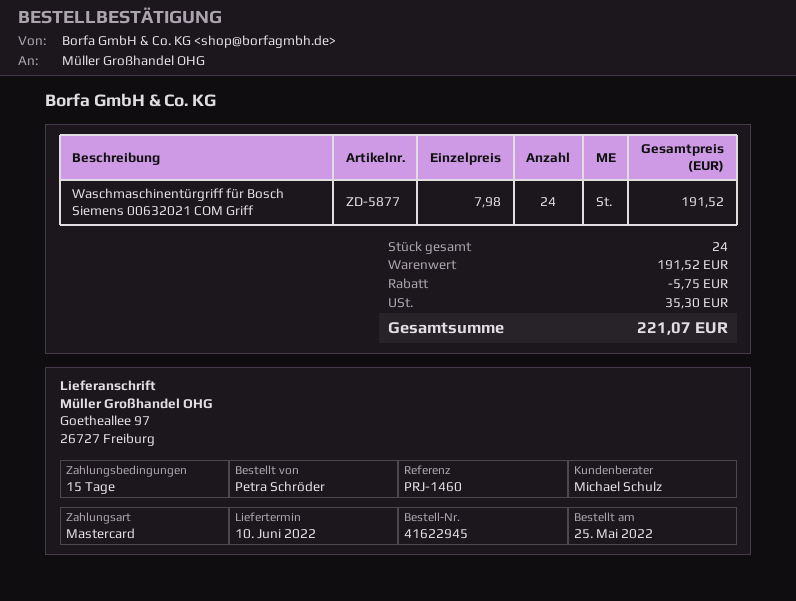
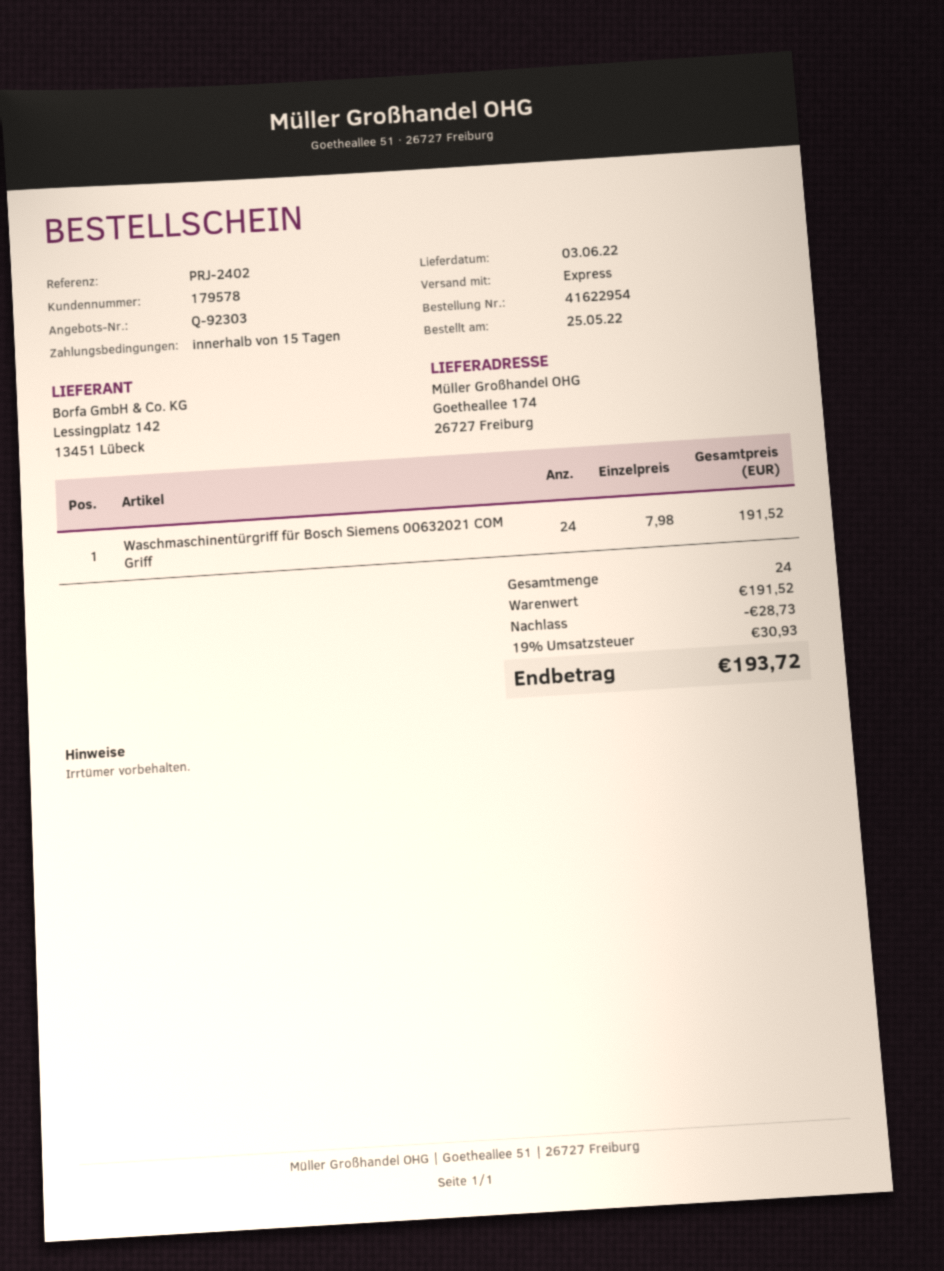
order number: 41622945 -> 41622954
delivery date: 2022-06-10 -> 2022-06-03
reference: PRJ-1460 -> PRJ-2402
ship to: Goetheallee 97, 26727 Freiburg -> Goetheallee 174, 26727 Freiburg
discount: 5.75 -> 28.73
tax: 35.30 -> 30.93
total: 221.07 -> 193.72

